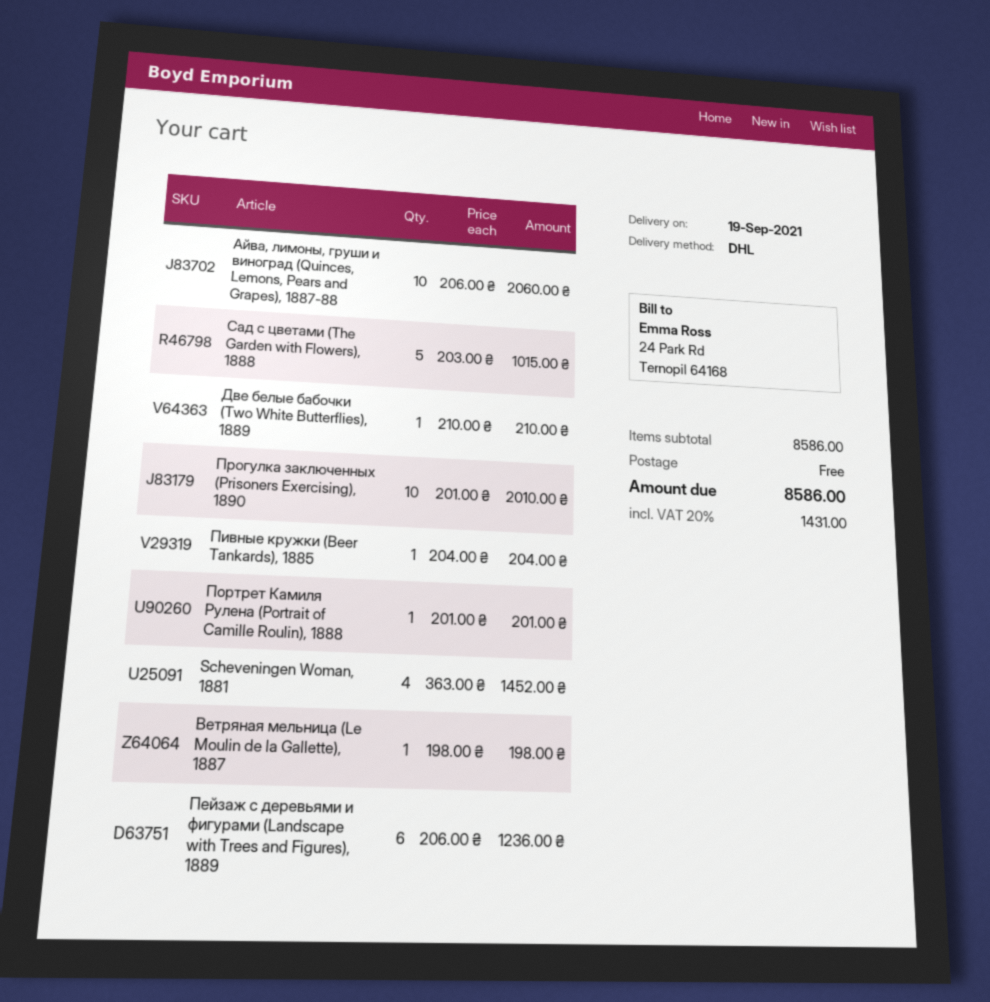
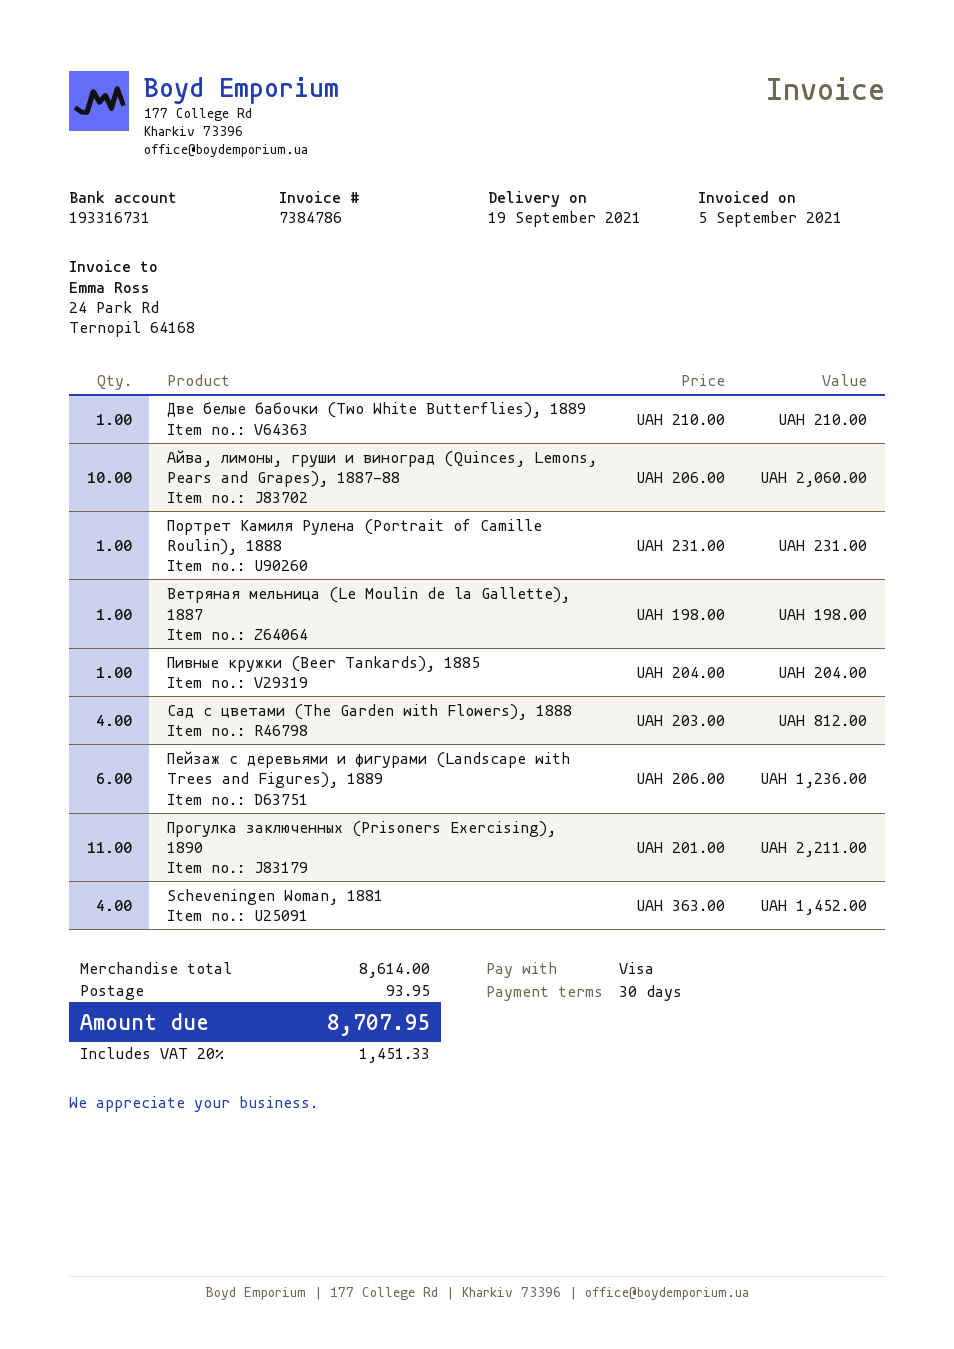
Сад с цветами (The Garden with Flowers), 1888: 5 x 203.00 = 1015.00 -> 4 x 203.00 = 812.00
Прогулка заключенных (Prisoners Exercising), 1890: 10 x 201.00 = 2010.00 -> 11 x 201.00 = 2211.00
Портрет Камиля Рулена (Portrait of Camille Roulin), 1888: 1 x 201.00 = 201.00 -> 1 x 231.00 = 231.00
subtotal: 8586.00 -> 8614.00
shipping: 0.00 -> 93.95
tax: 20% = 1431.00 -> 20% = 1451.33
total: 8586.00 -> 8707.95

